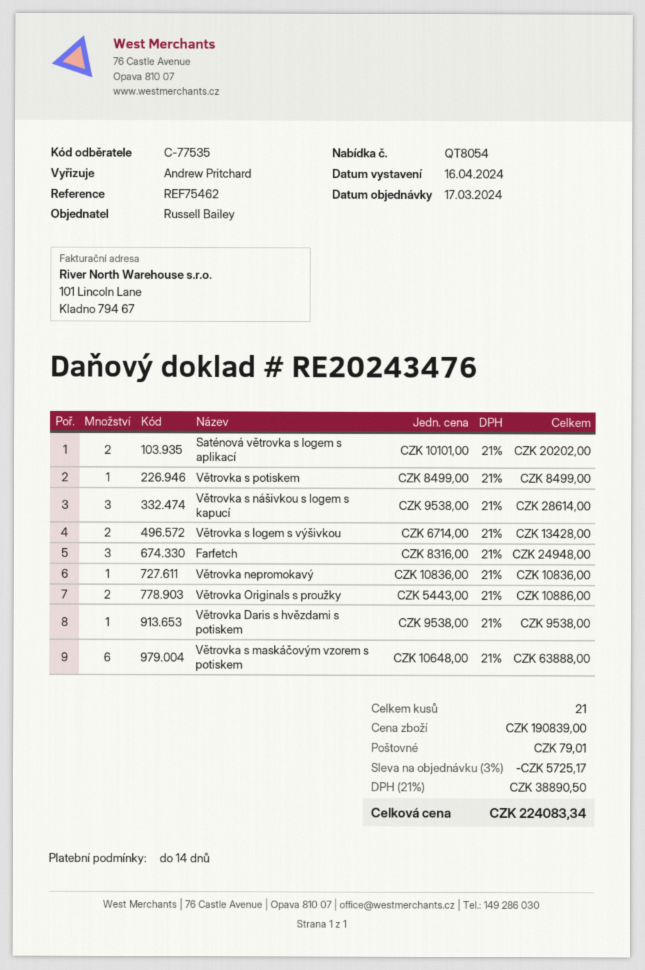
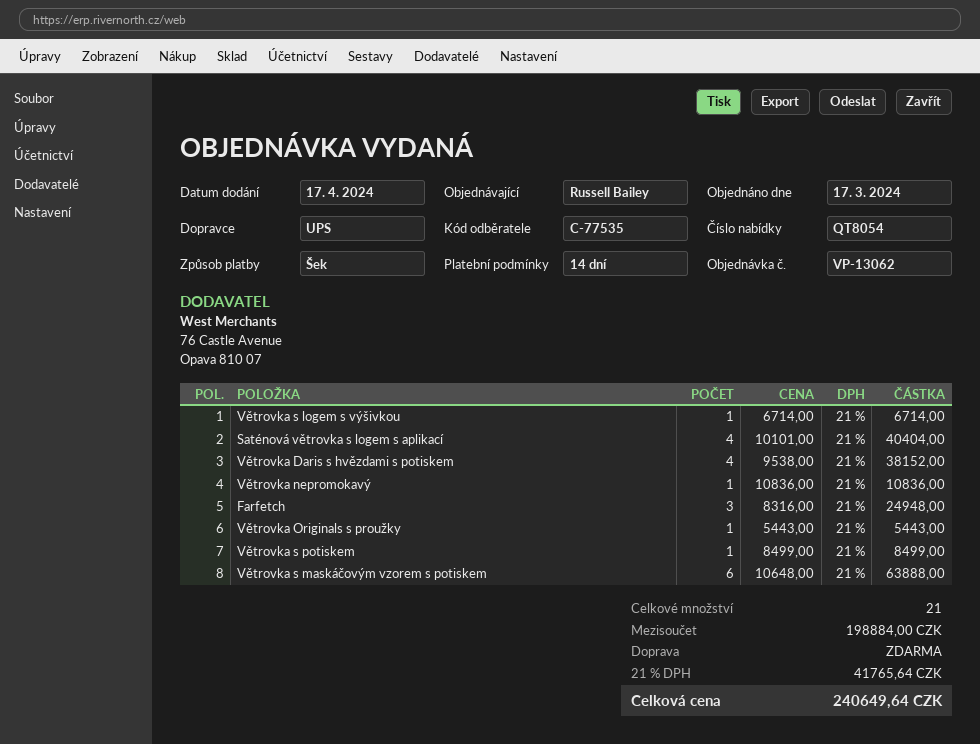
Saténová větrovka s logem s aplikací: 2 x 10101.00 = 20202.00 -> 4 x 10101.00 = 40404.00
Větrovka s nášivkou s logem s kapucí: 3 x 9538.00 = 28614.00 -> none
Větrovka s logem s výšivkou: 2 x 6714.00 = 13428.00 -> 1 x 6714.00 = 6714.00
Větrovka Originals s proužky: 2 x 5443.00 = 10886.00 -> 1 x 5443.00 = 5443.00
Větrovka Daris s hvězdami s potiskem: 1 x 9538.00 = 9538.00 -> 4 x 9538.00 = 38152.00
subtotal: 190839.00 -> 198884.00
discount: 3% = 5725.17 -> none
shipping: 79.01 -> 0.00
tax: 21% = 38890.50 -> 21% = 41765.64
total: 224083.34 -> 240649.64

